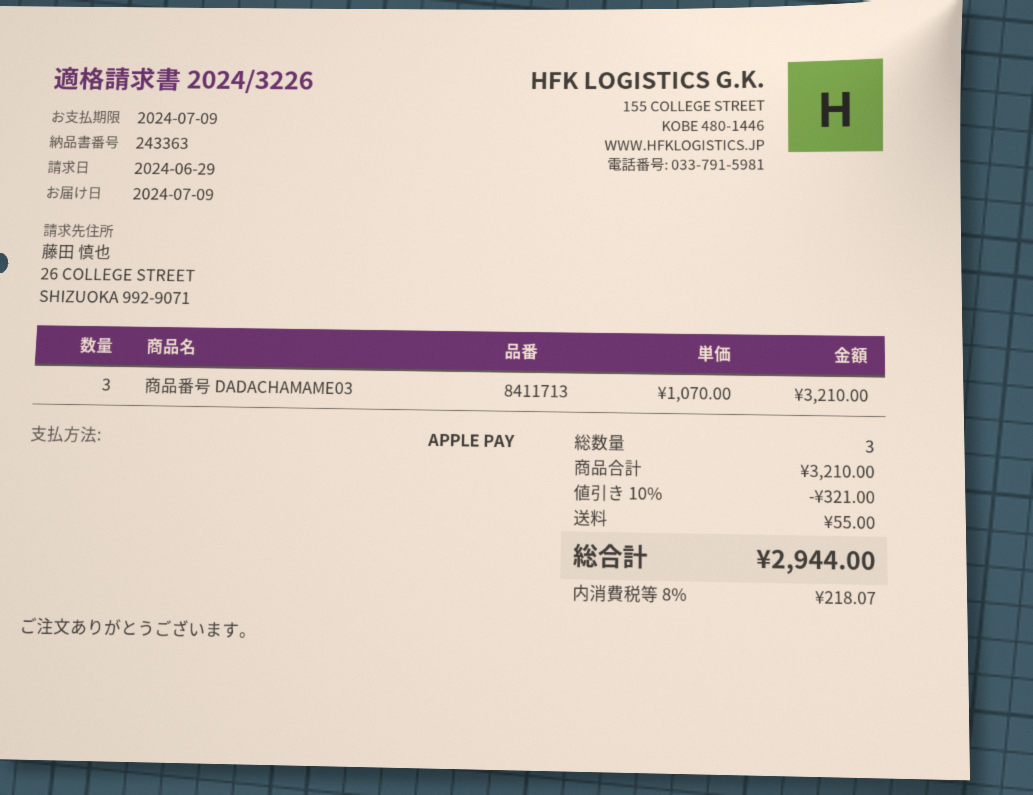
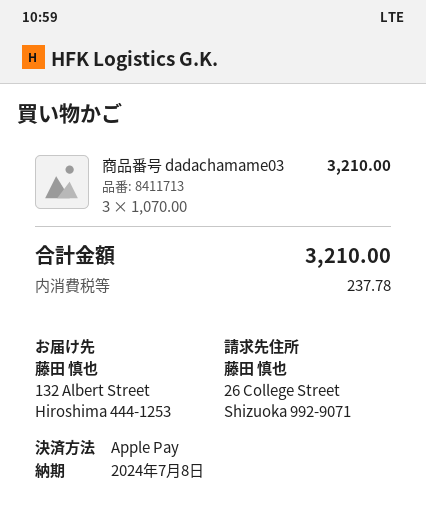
delivery date: 2024-07-09 -> 2024-07-08
discount: 10% = 321.00 -> none
shipping: 55.00 -> none
tax: 218.07 -> 237.78
total: 2944.00 -> 3210.00

